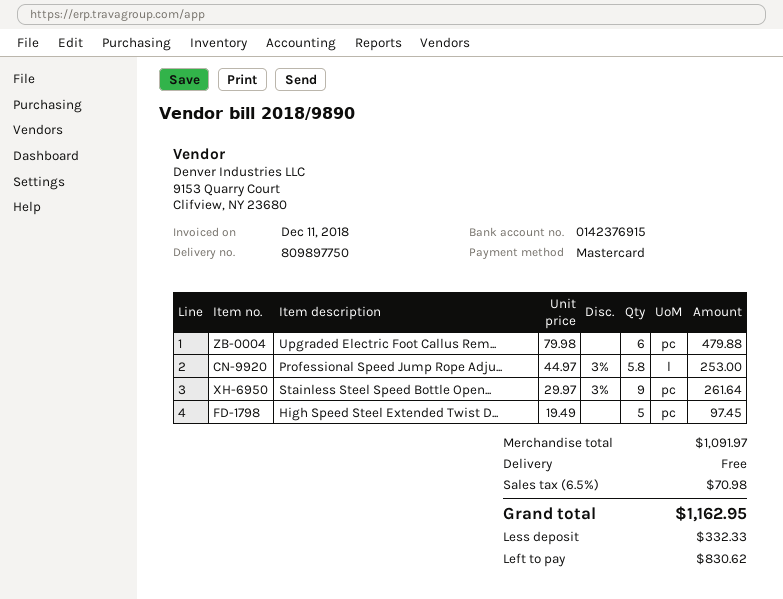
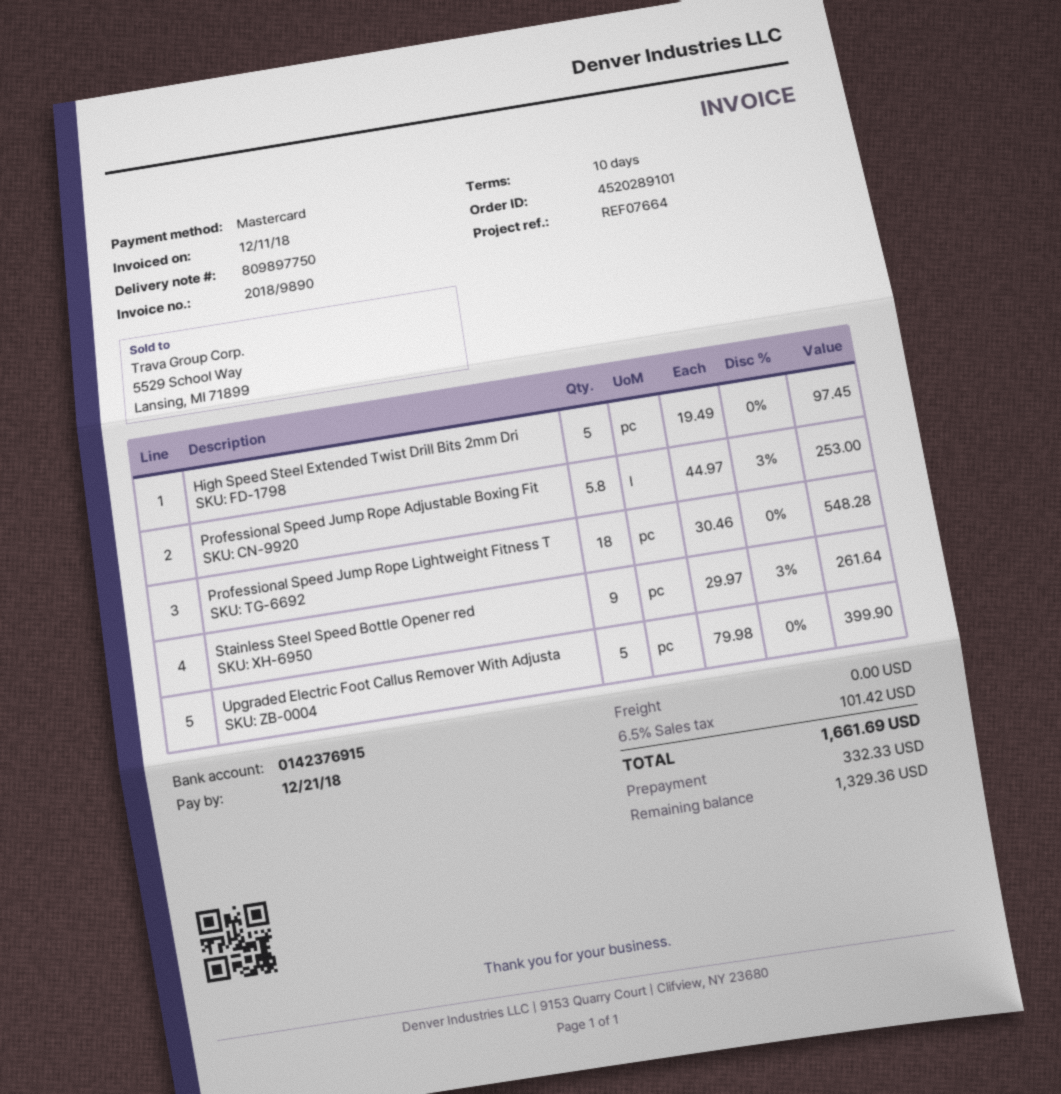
Upgraded Electric Foot Callus Rem...: 6 x 79.98 = 479.88 -> 5 x 79.98 = 399.90
Professional Speed Jump Rope Lightweight Fitness T: none -> 18 x 30.46 = 548.28
tax: 6.5% = 70.98 -> 6.5% = 101.42
total: 1162.95 -> 1661.69
balance: 830.62 -> 1329.36

